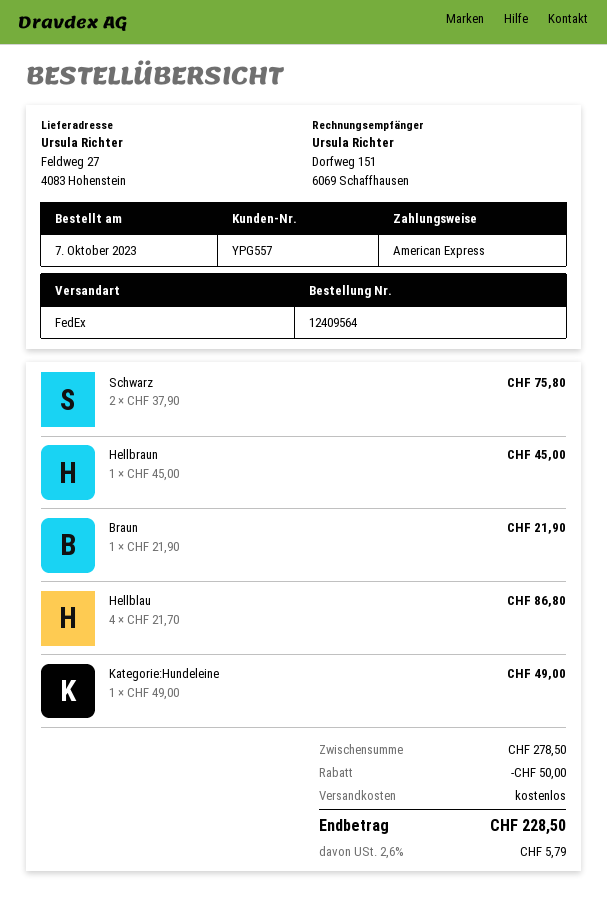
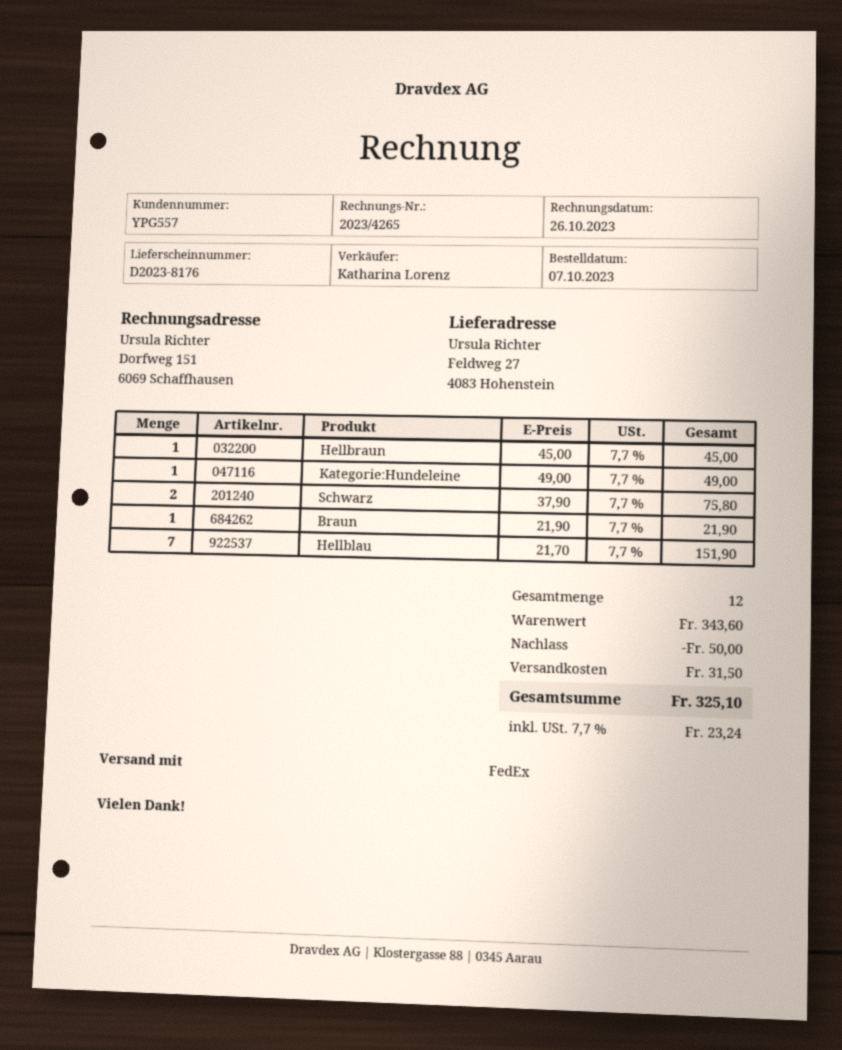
Hellblau: 4 x 21.70 = 86.80 -> 7 x 21.70 = 151.90
subtotal: 278.50 -> 343.60
shipping: 0.00 -> 31.50
tax: 2.6% = 5.79 -> 7.7% = 23.24
total: 228.50 -> 325.10

